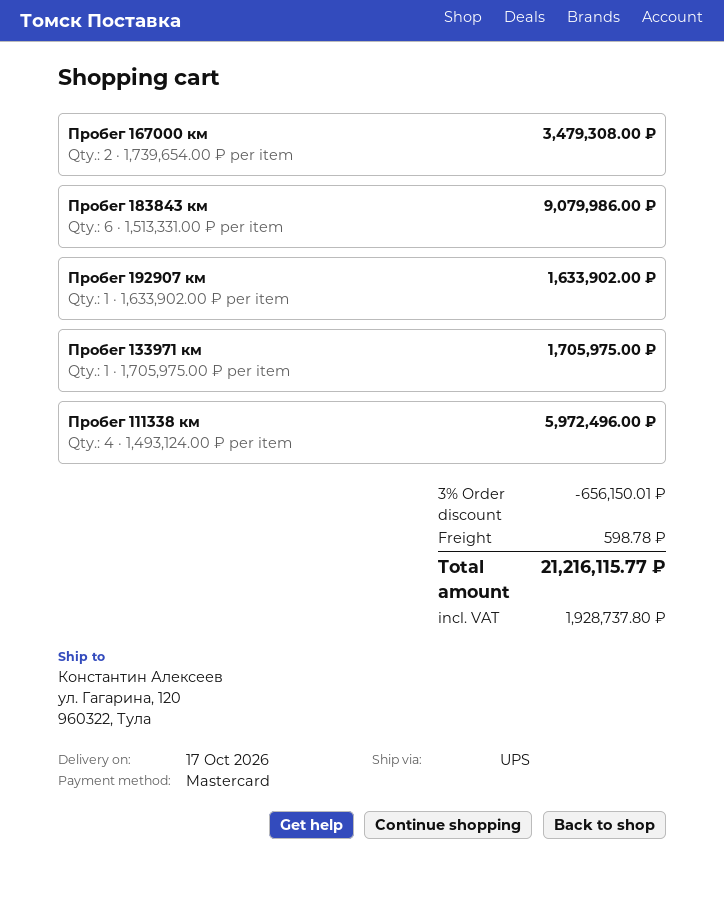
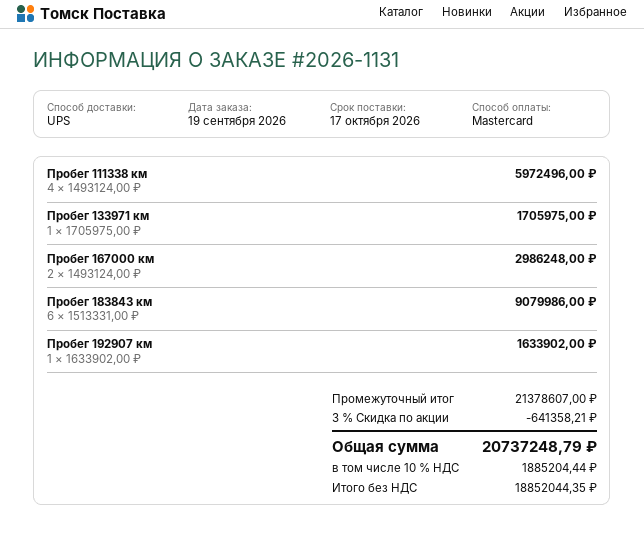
Пробег 167000 км: 2 x 1739654.00 = 3479308.00 -> 2 x 1493124.00 = 2986248.00
discount: 3% = 656150.01 -> 3% = 641358.21
shipping: 598.78 -> none
tax: 1928737.80 -> 1885204.44
total: 21216115.77 -> 20737248.79

